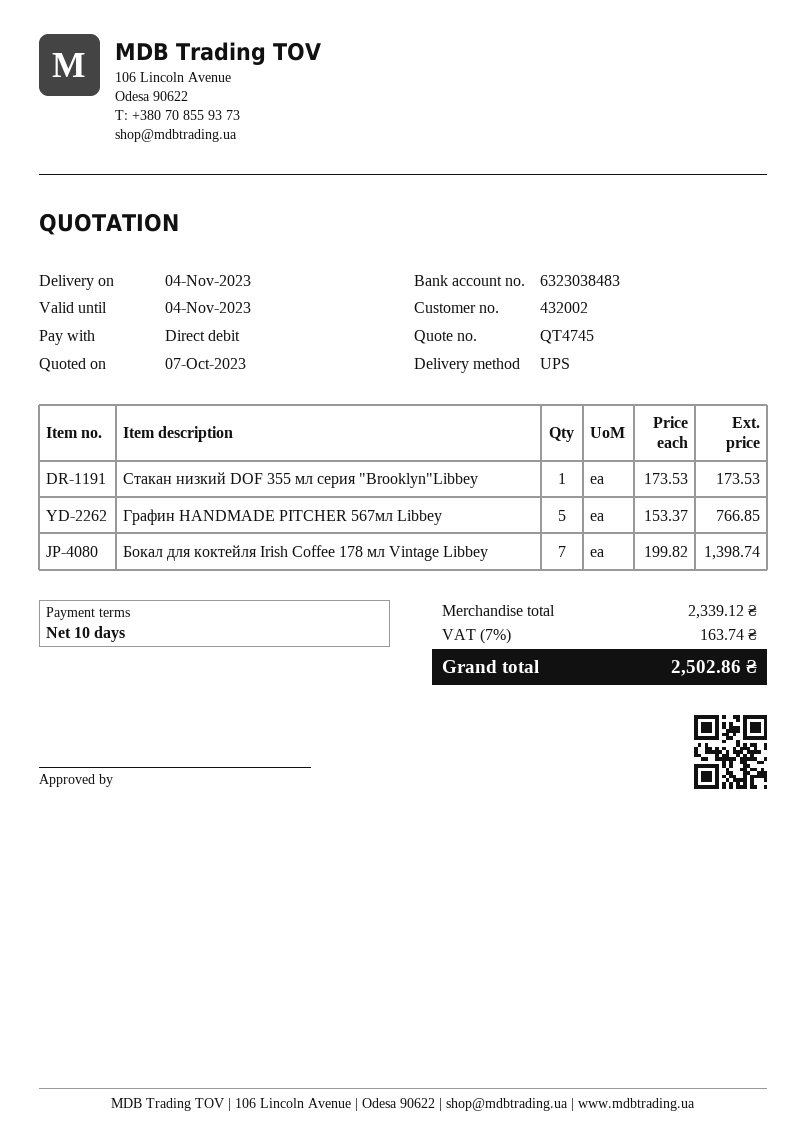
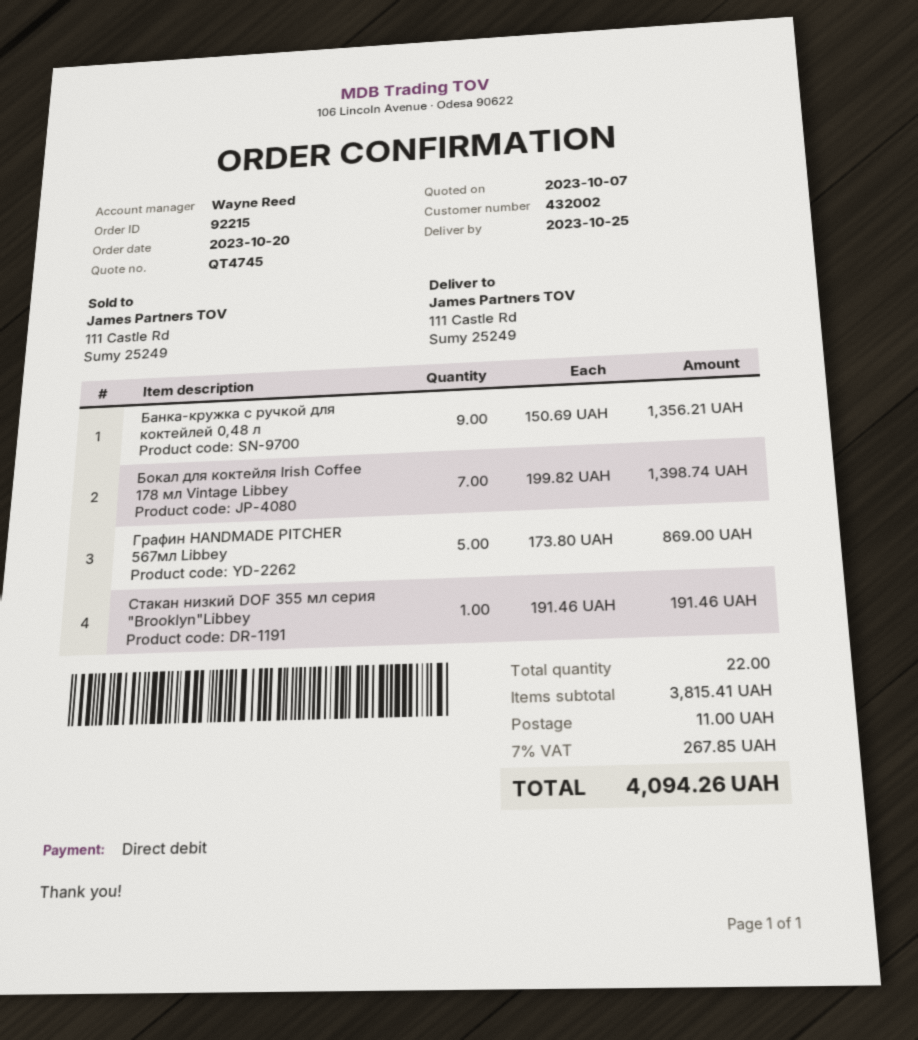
delivery date: 2023-11-04 -> 2023-10-25
Стакан низкий DOF 355 мл серия "Brooklyn"Libbey: 1 x 173.53 = 173.53 -> 1 x 191.46 = 191.46
Графин HANDMADE PITCHER 567мл Libbey: 5 x 153.37 = 766.85 -> 5 x 173.80 = 869.00
Банка-кружка c ручкой для коктейлей 0,48 л: none -> 9 x 150.69 = 1356.21
subtotal: 2339.12 -> 3815.41
shipping: none -> 11.00
tax: 7% = 163.74 -> 7% = 267.85
total: 2502.86 -> 4094.26

